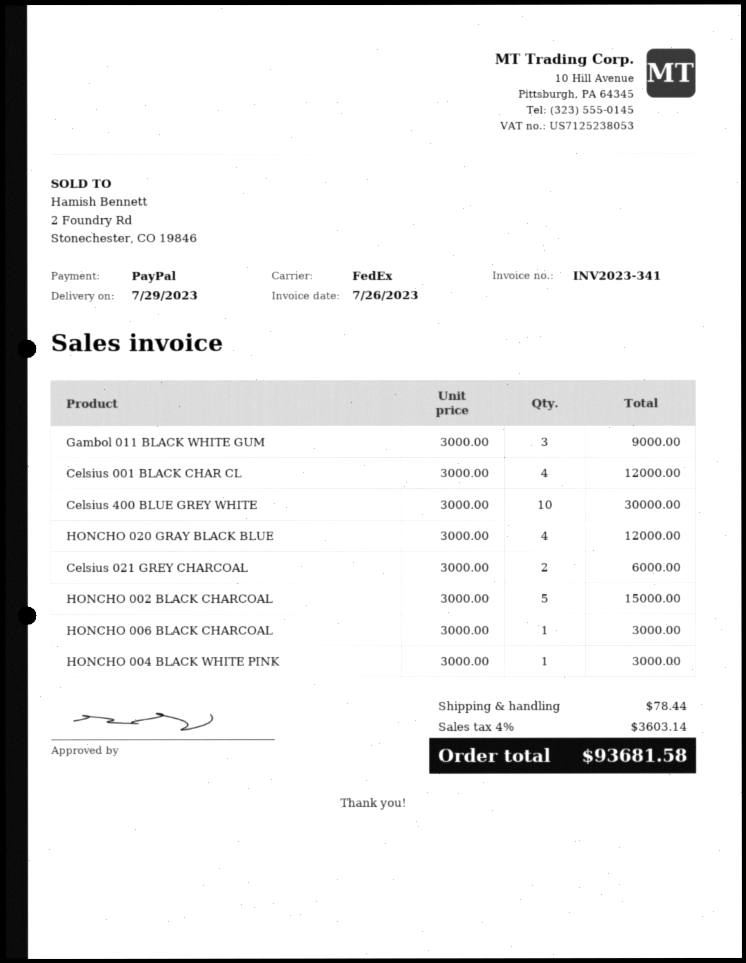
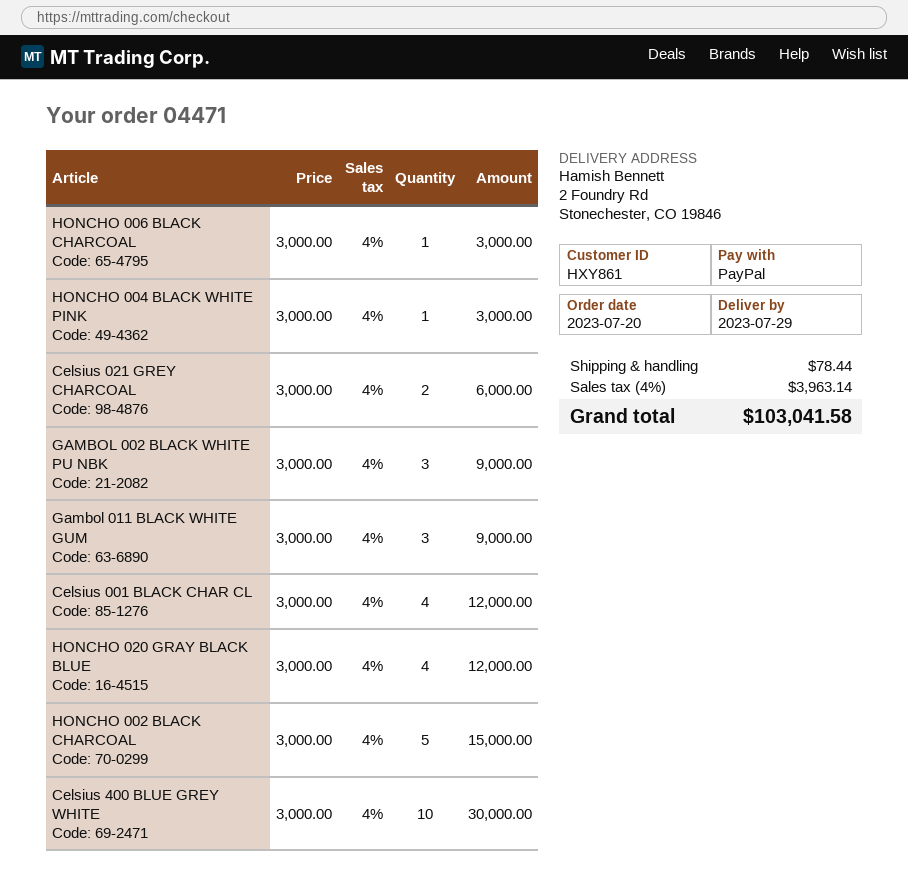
GAMBOL 002 BLACK WHITE PU NBK: none -> 3 x 3000.00 = 9000.00
tax: 4% = 3603.14 -> 4% = 3963.14
total: 93681.58 -> 103041.58

